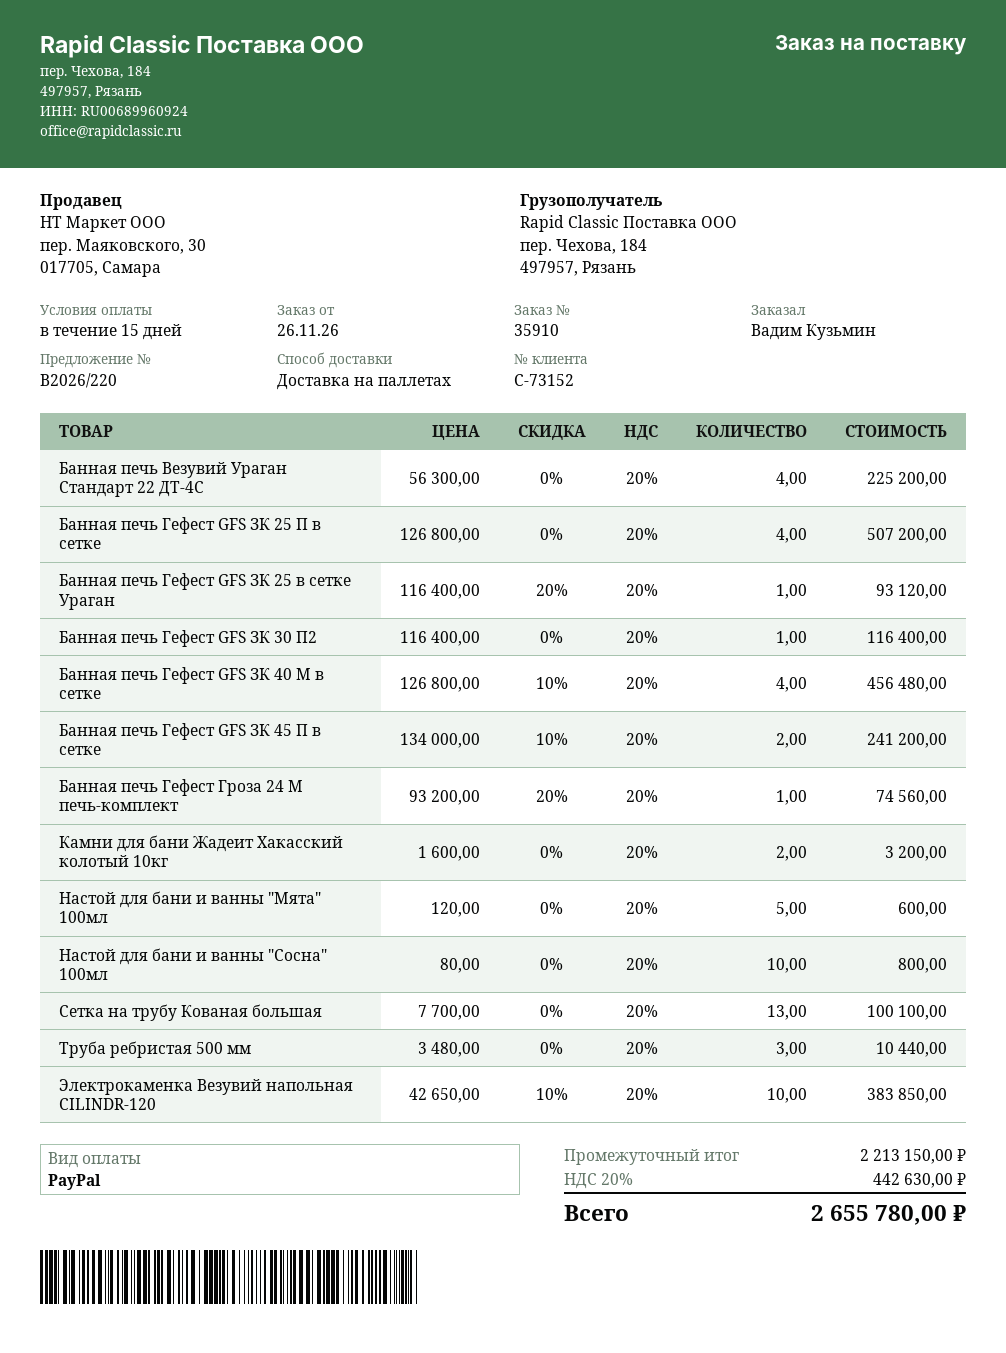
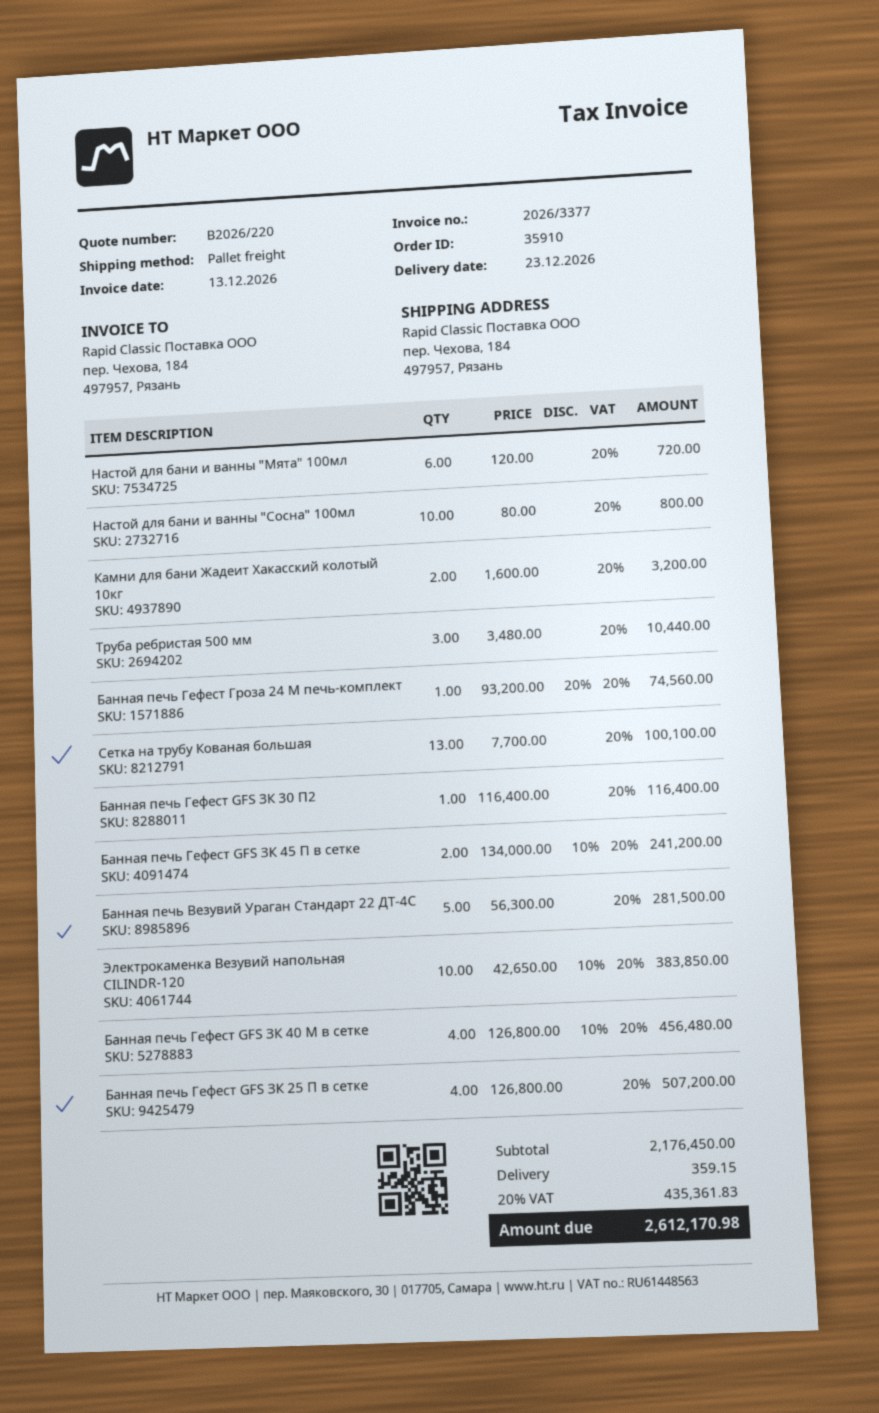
Банная печь Везувий Ураган Стандарт 22 ДТ-4С: 4 x 56300.00 = 225200.00 -> 5 x 56300.00 = 281500.00
Банная печь Гефест GFS ЗК 25 в сетке Ураган: 1 x 116400.00 - 20% = 93120.00 -> none
Настой для бани и ванны "Мята" 100мл: 5 x 120.00 = 600.00 -> 6 x 120.00 = 720.00
subtotal: 2213150.00 -> 2176450.00
shipping: none -> 359.15
tax: 20% = 442630.00 -> 20% = 435361.83
total: 2655780.00 -> 2612170.98

